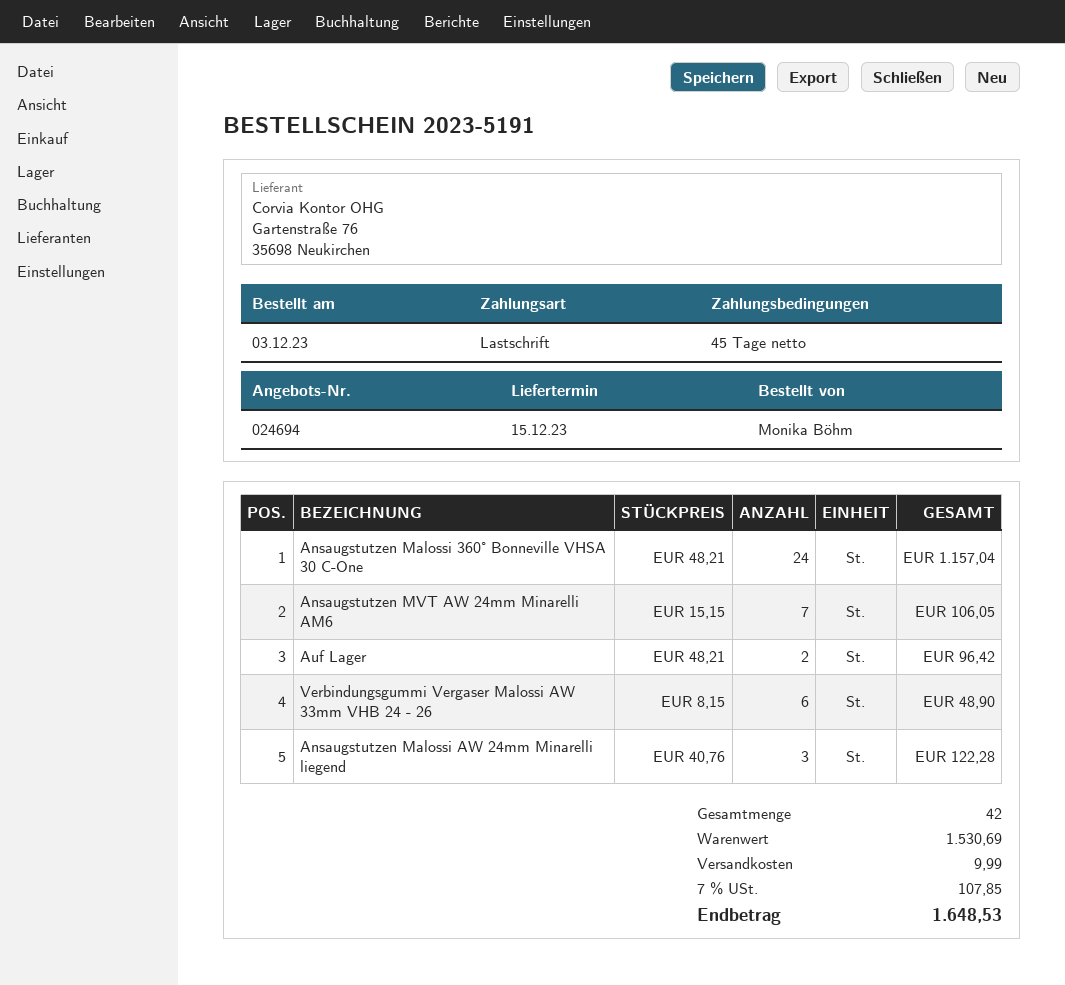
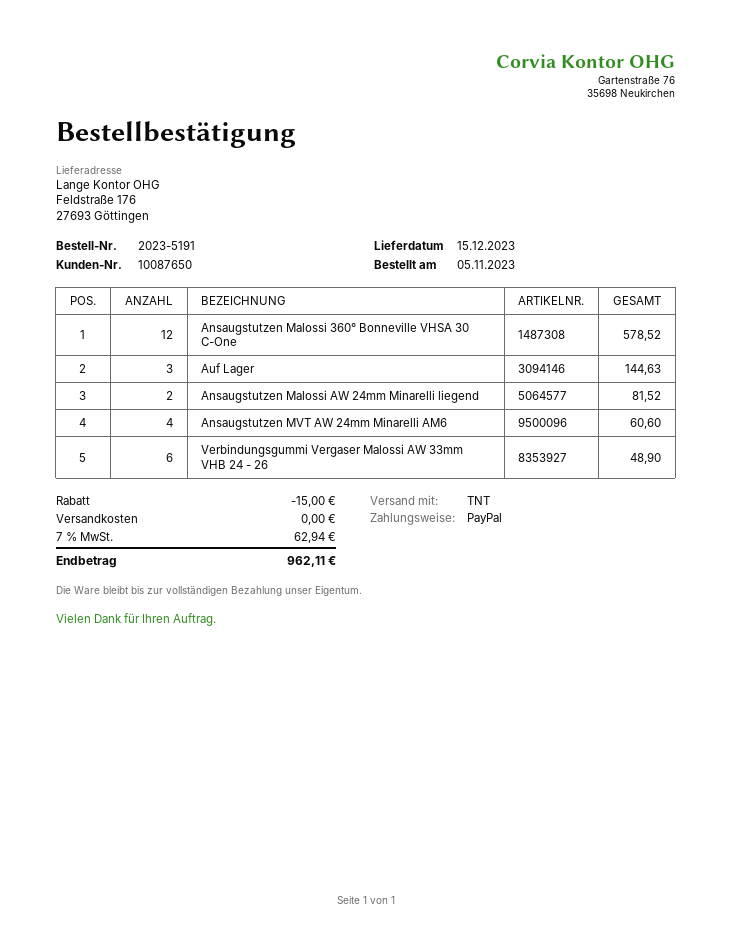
order date: 2023-12-03 -> 2023-11-05
payment method: direct debit -> PayPal
Ansaugstutzen Malossi 360° Bonneville VHSA 30 C-One: 24 for 1157.04 -> 12 for 578.52
Ansaugstutzen MVT AW 24mm Minarelli AM6: 7 for 106.05 -> 4 for 60.60
Auf Lager: 2 for 96.42 -> 3 for 144.63
Ansaugstutzen Malossi AW 24mm Minarelli liegend: 3 for 122.28 -> 2 for 81.52
discount: none -> 15.00
shipping: 9.99 -> 0.00
tax: 7% = 107.85 -> 7% = 62.94
total: 1648.53 -> 962.11

